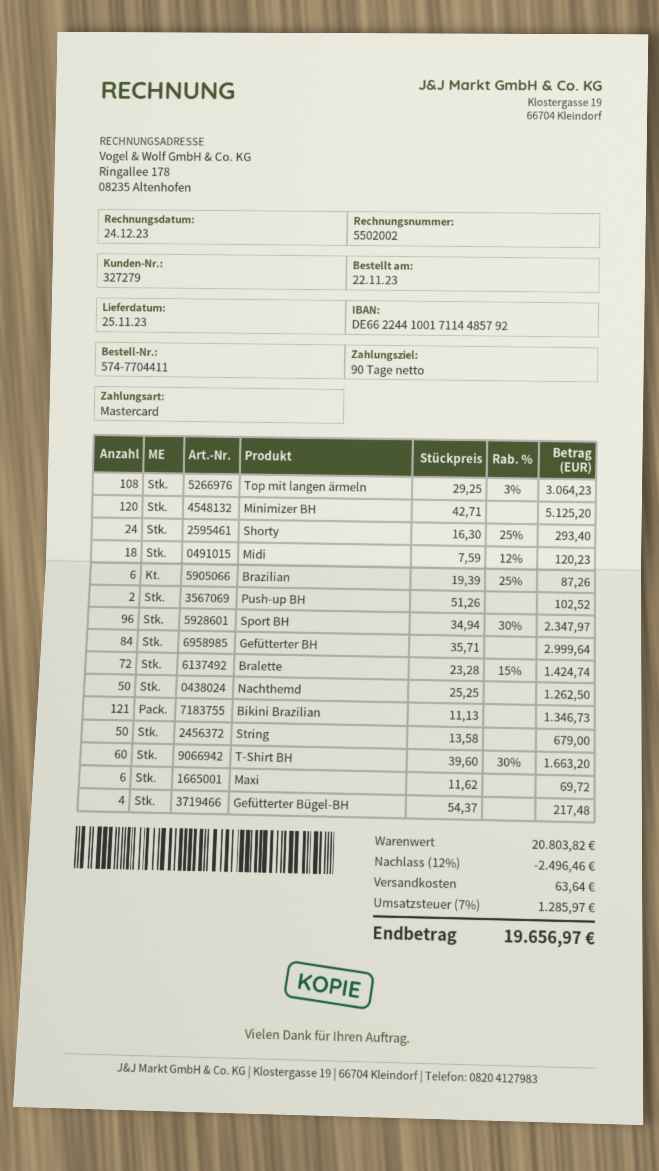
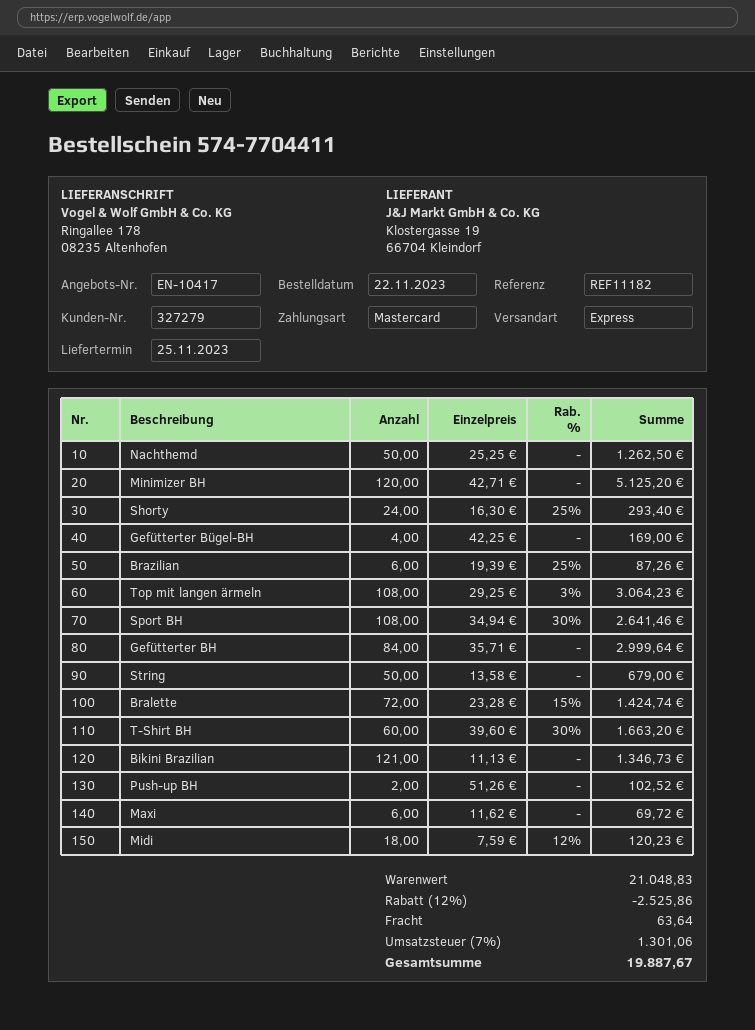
Sport BH: 96 x 34.94 - 30% = 2347.97 -> 108 x 34.94 - 30% = 2641.46
Gefütterter Bügel-BH: 4 x 54.37 = 217.48 -> 4 x 42.25 = 169.00
subtotal: 20803.82 -> 21048.83
discount: 12% = 2496.46 -> 12% = 2525.86
tax: 7% = 1285.97 -> 7% = 1301.06
total: 19656.97 -> 19887.67

